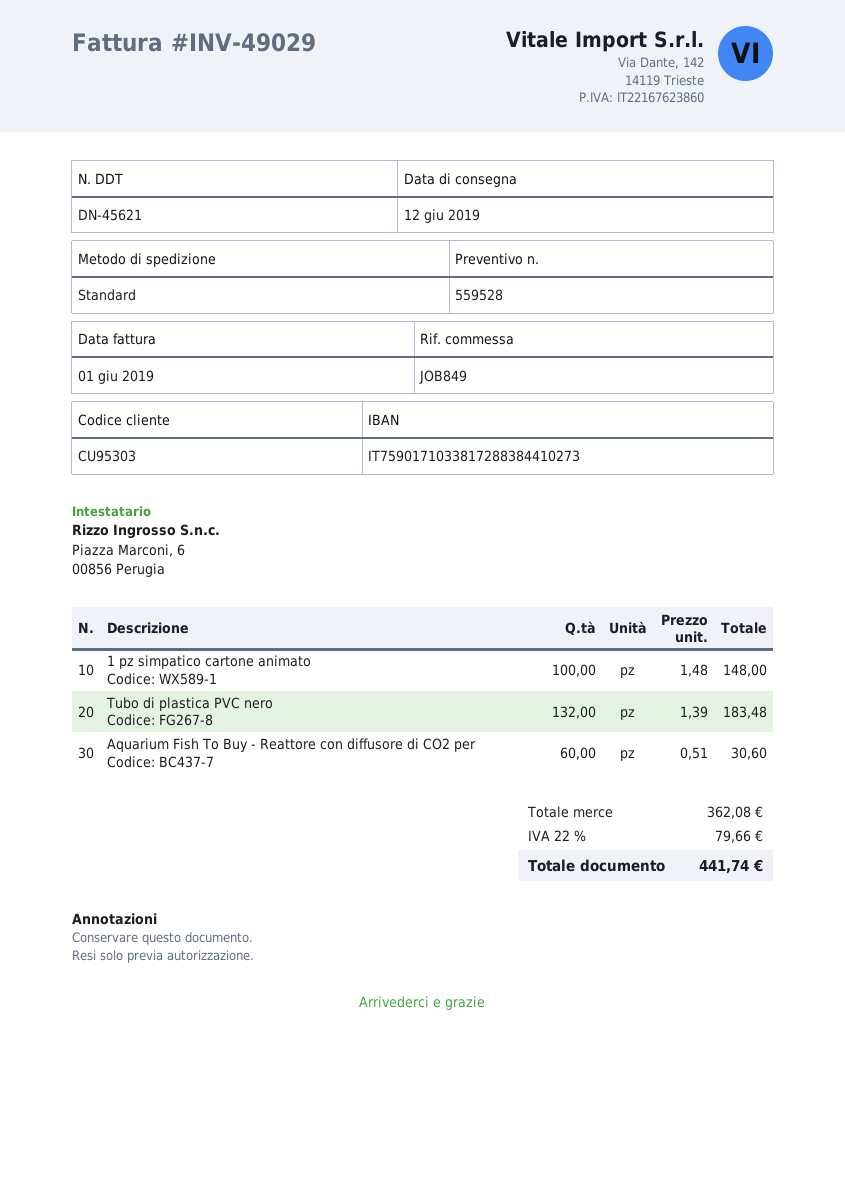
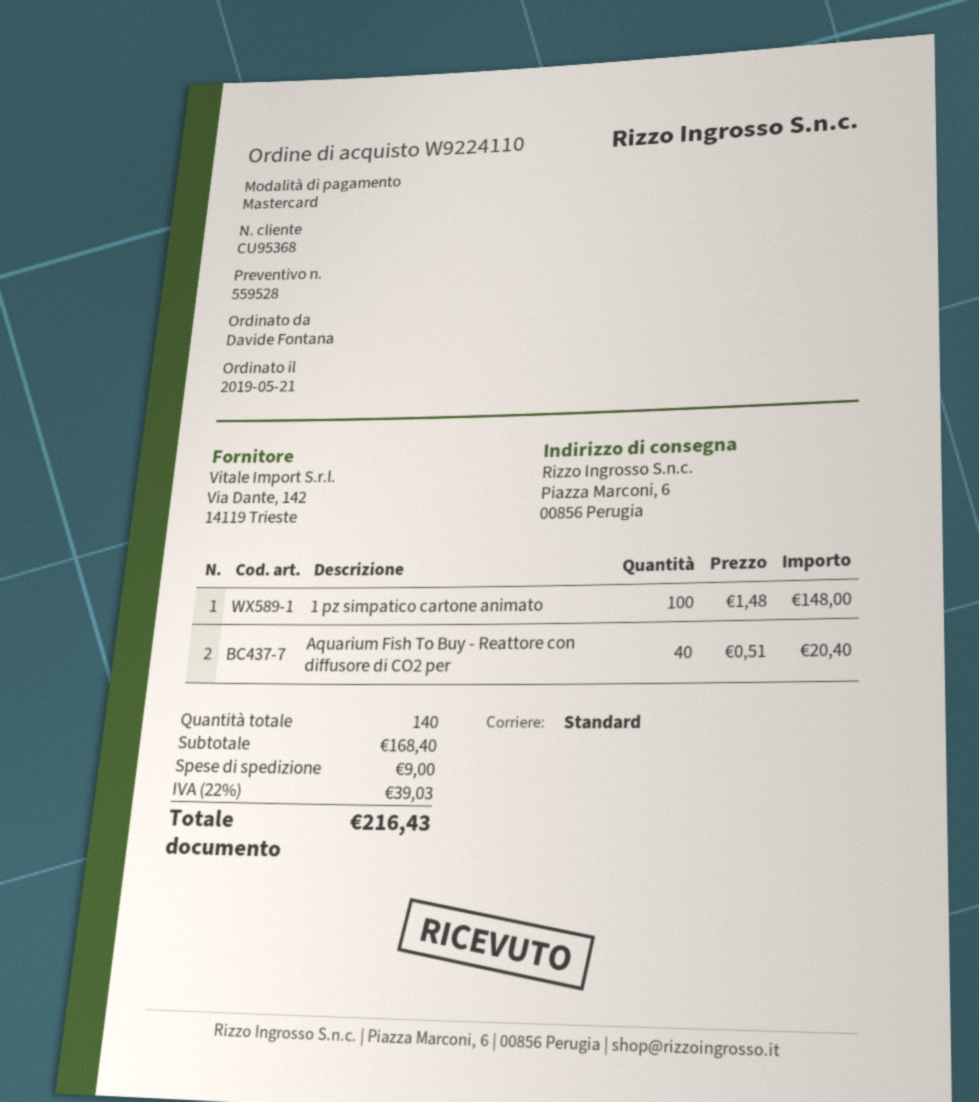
customer number: CU95303 -> CU95368
Tubo di plastica PVC nero: 132 x 1.39 = 183.48 -> none
Aquarium Fish To Buy - Reattore con diffusore di CO2 per: 60 x 0.51 = 30.60 -> 40 x 0.51 = 20.40
subtotal: 362.08 -> 168.40
shipping: none -> 9.00
tax: 22% = 79.66 -> 22% = 39.03
total: 441.74 -> 216.43

